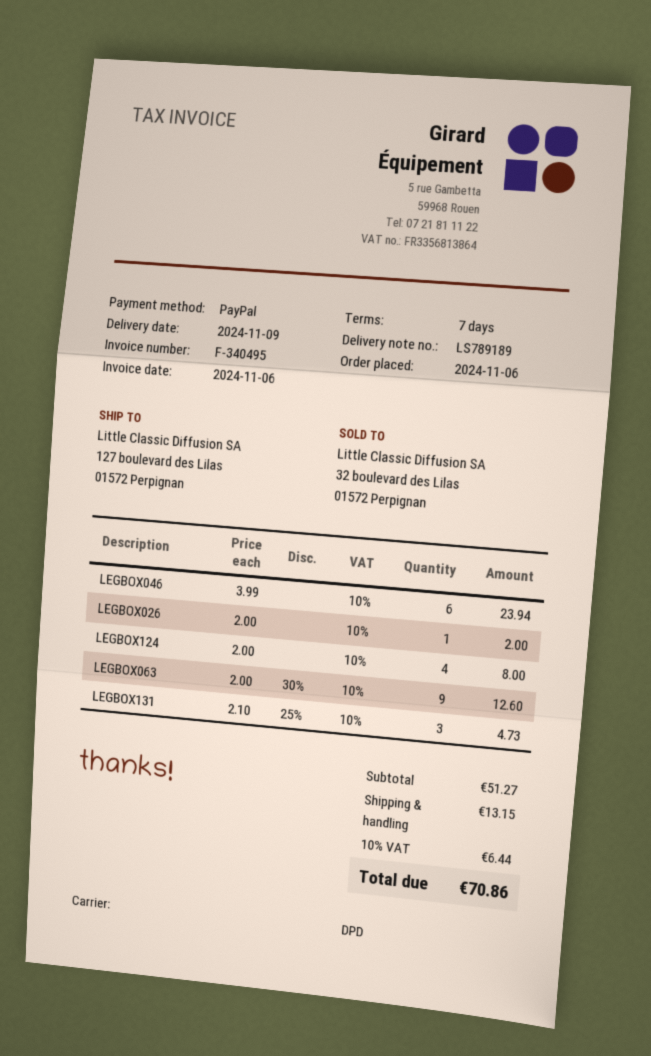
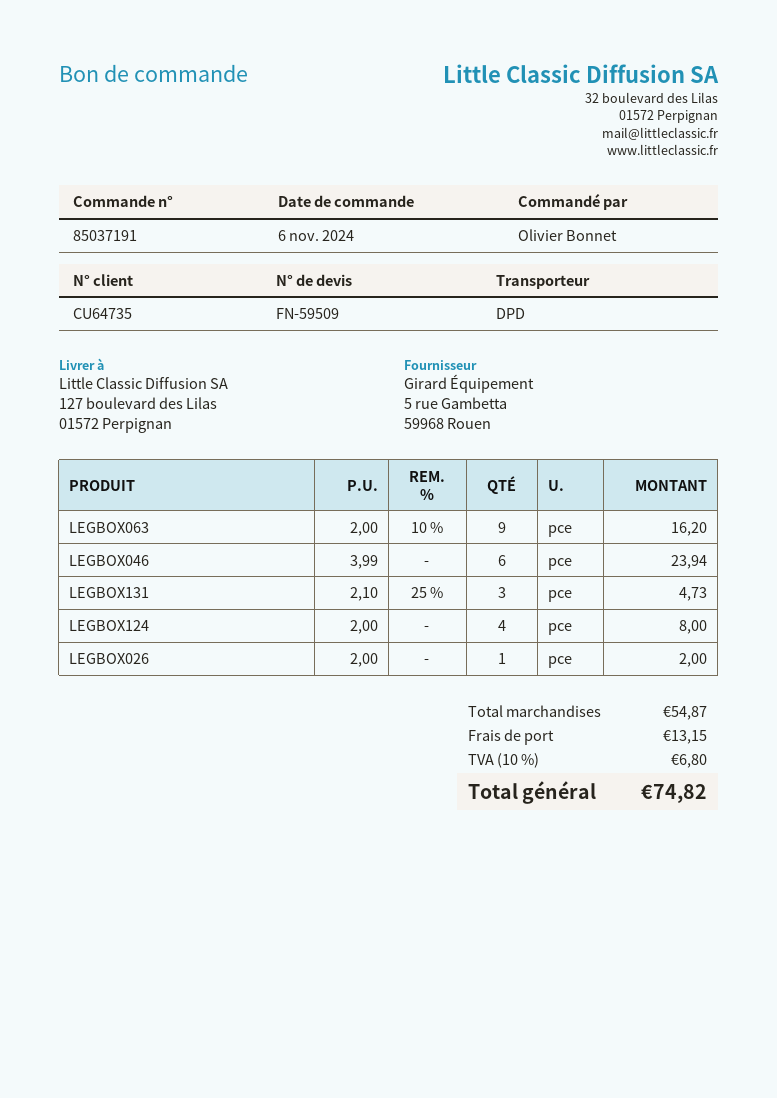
LEGBOX063: 9 x 2.00 - 30% = 12.60 -> 9 x 2.00 - 10% = 16.20
subtotal: 51.27 -> 54.87
tax: 10% = 6.44 -> 10% = 6.80
total: 70.86 -> 74.82

